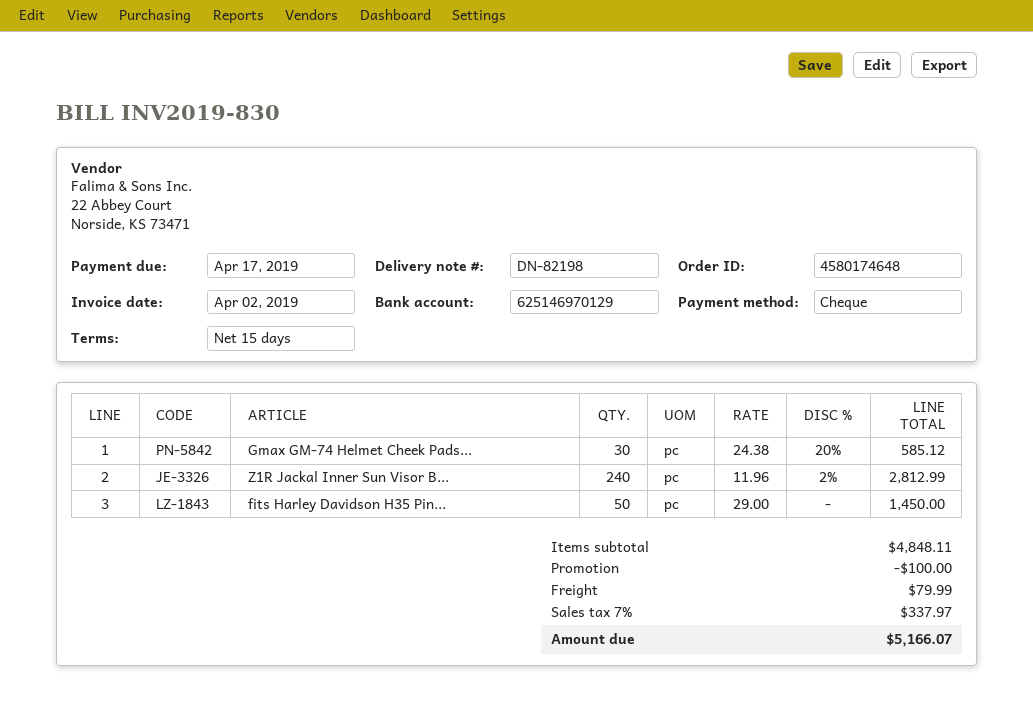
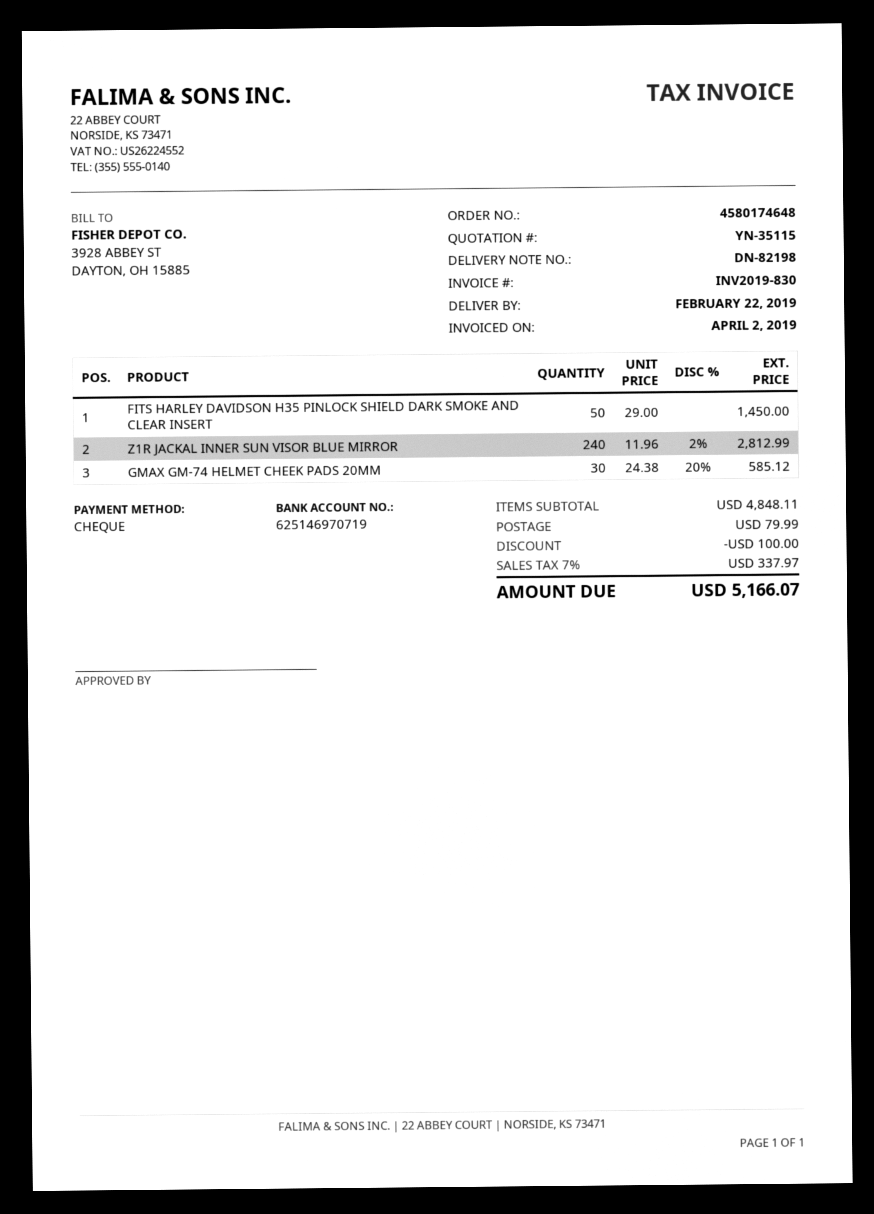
bank account: 625146970129 -> 625146970719

